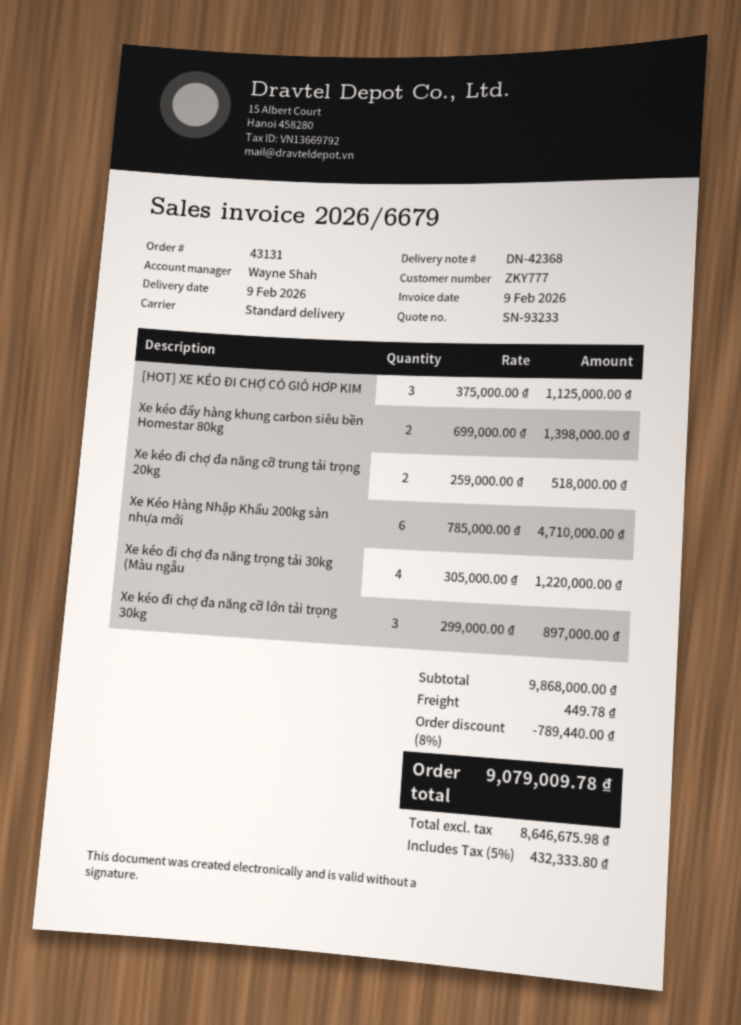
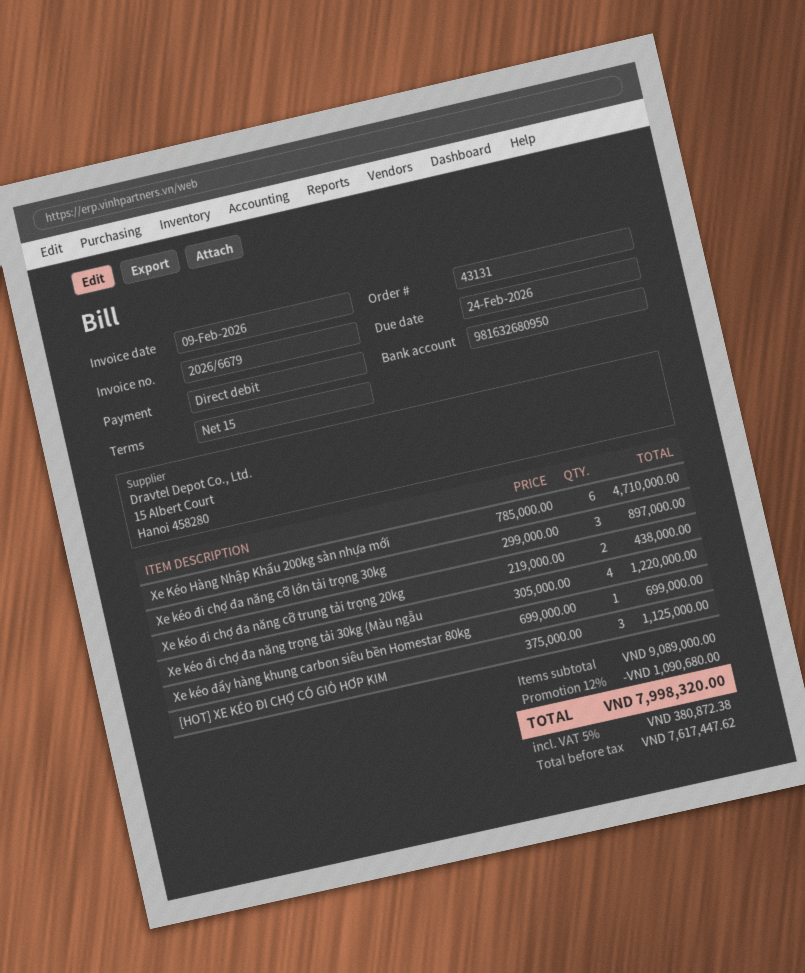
Xe kéo đẩy hàng khung carbon siêu bền Homestar 80kg: 2 x 699000.00 = 1398000.00 -> 1 x 699000.00 = 699000.00
Xe kéo đi chợ đa năng cỡ trung tải trọng 20kg: 2 x 259000.00 = 518000.00 -> 2 x 219000.00 = 438000.00
subtotal: 9868000.00 -> 9089000.00
discount: 8% = 789440.00 -> 12% = 1090680.00
shipping: 449.78 -> none
net: 8646675.98 -> 7617447.62
tax: 5% = 432333.80 -> 5% = 380872.38
total: 9079009.78 -> 7998320.00

